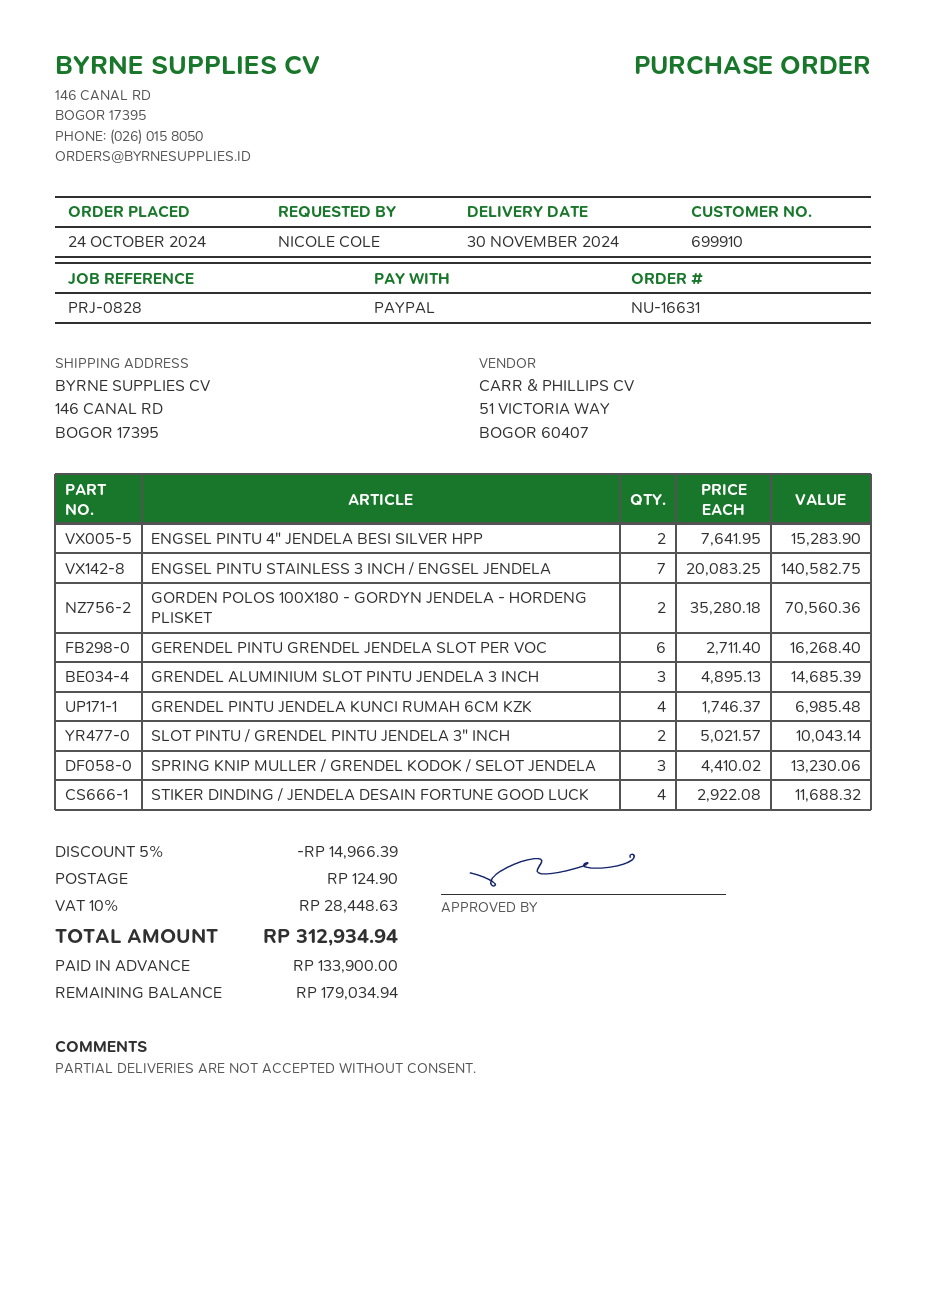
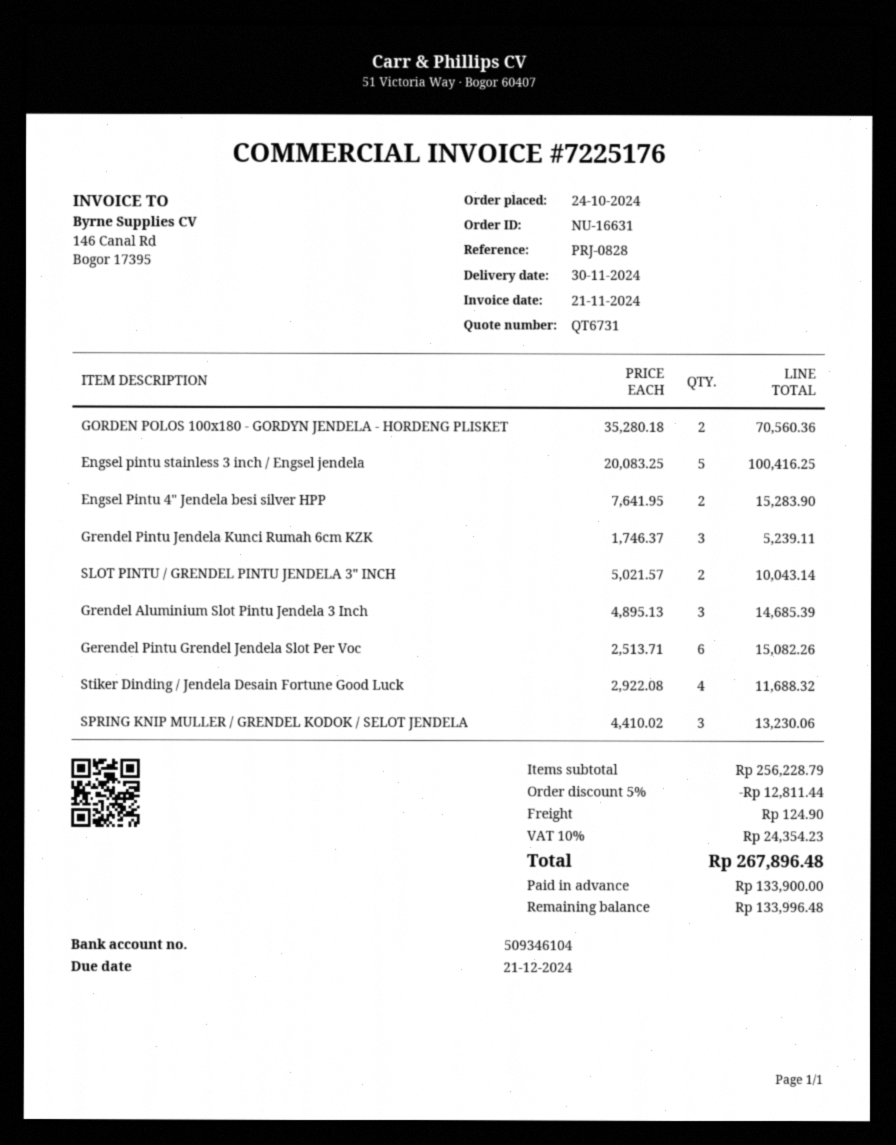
ENGSEL PINTU STAINLESS 3 INCH / ENGSEL JENDELA: 7 x 20083.25 = 140582.75 -> 5 x 20083.25 = 100416.25
GERENDEL PINTU GRENDEL JENDELA SLOT PER VOC: 6 x 2711.40 = 16268.40 -> 6 x 2513.71 = 15082.26
GRENDEL PINTU JENDELA KUNCI RUMAH 6CM KZK: 4 x 1746.37 = 6985.48 -> 3 x 1746.37 = 5239.11
discount: 5% = 14966.39 -> 5% = 12811.44
tax: 10% = 28448.63 -> 10% = 24354.23
total: 312934.94 -> 267896.48
balance: 179034.94 -> 133996.48

